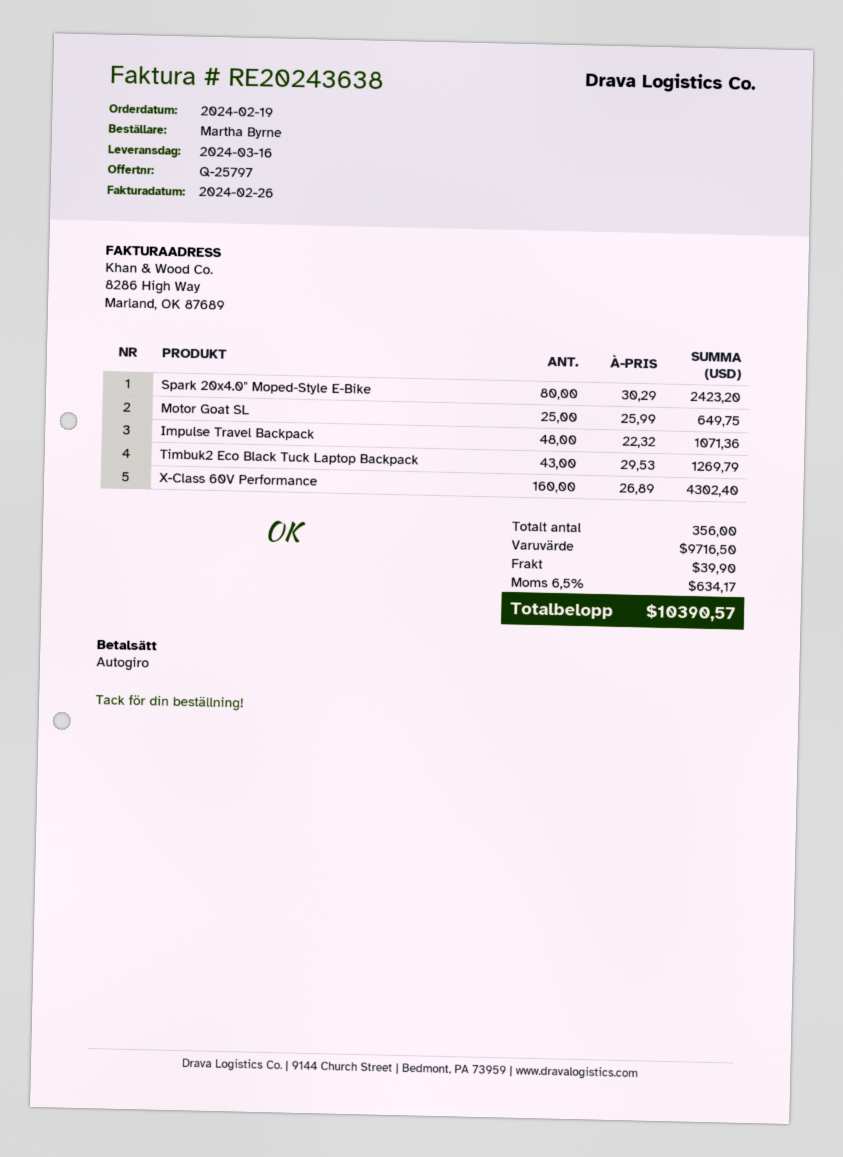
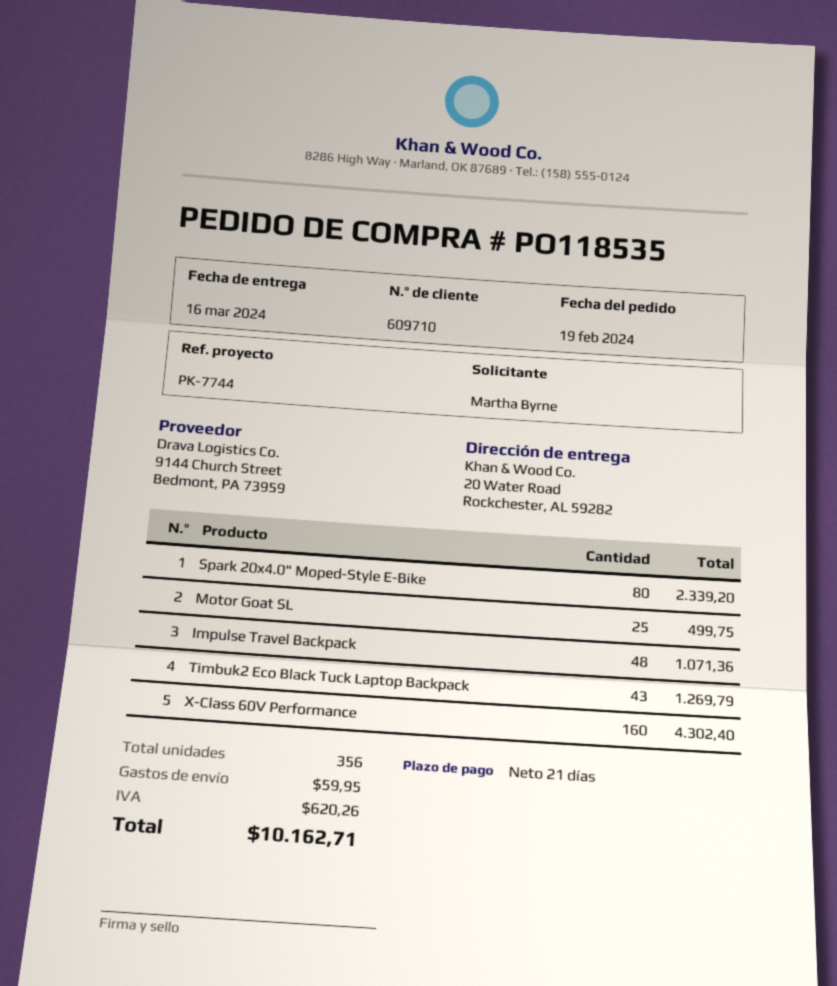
Spark 20x4.0" Moped-Style E-Bike: 80 for 2423.20 -> 80 for 2339.20
Motor Goat SL: 25 for 649.75 -> 25 for 499.75
shipping: 39.90 -> 59.95
tax: 634.17 -> 620.26
total: 10390.57 -> 10162.71

